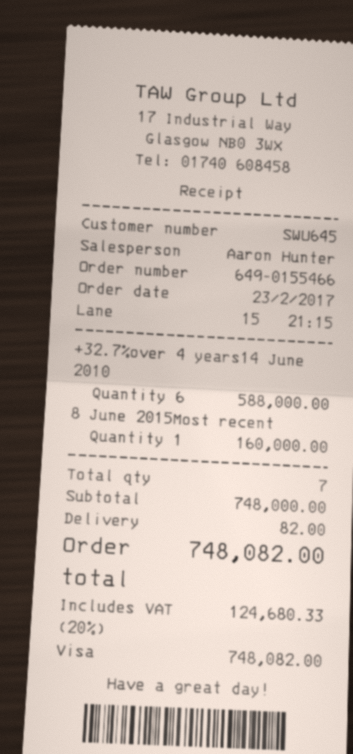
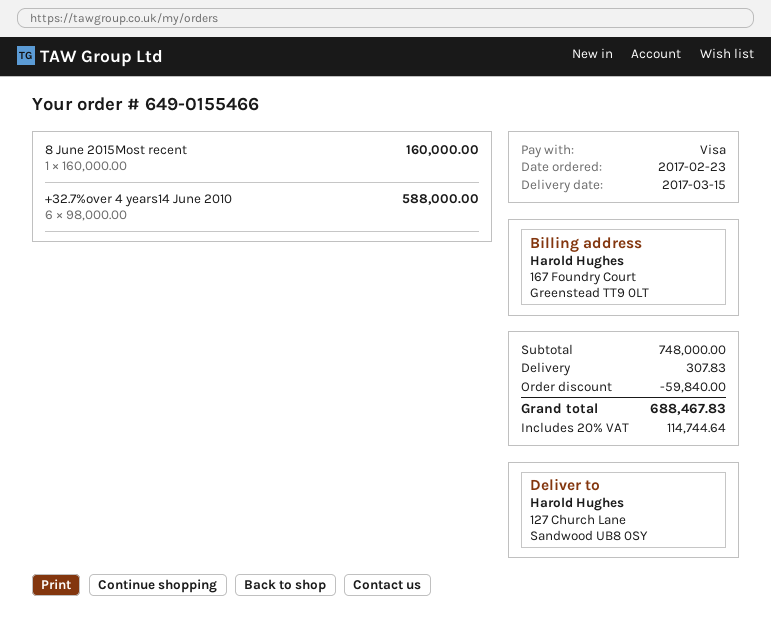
discount: none -> 59840.00
shipping: 82.00 -> 307.83
tax: 20% = 124680.33 -> 20% = 114744.64
total: 748082.00 -> 688467.83

